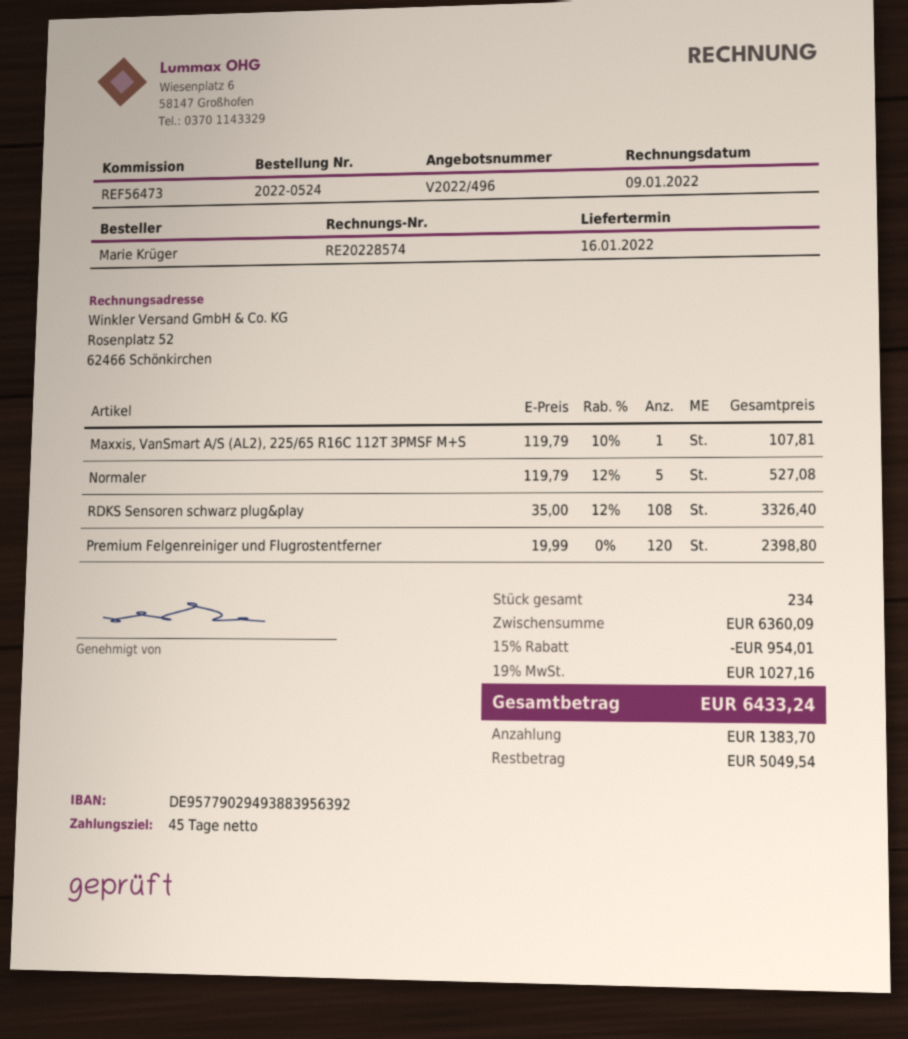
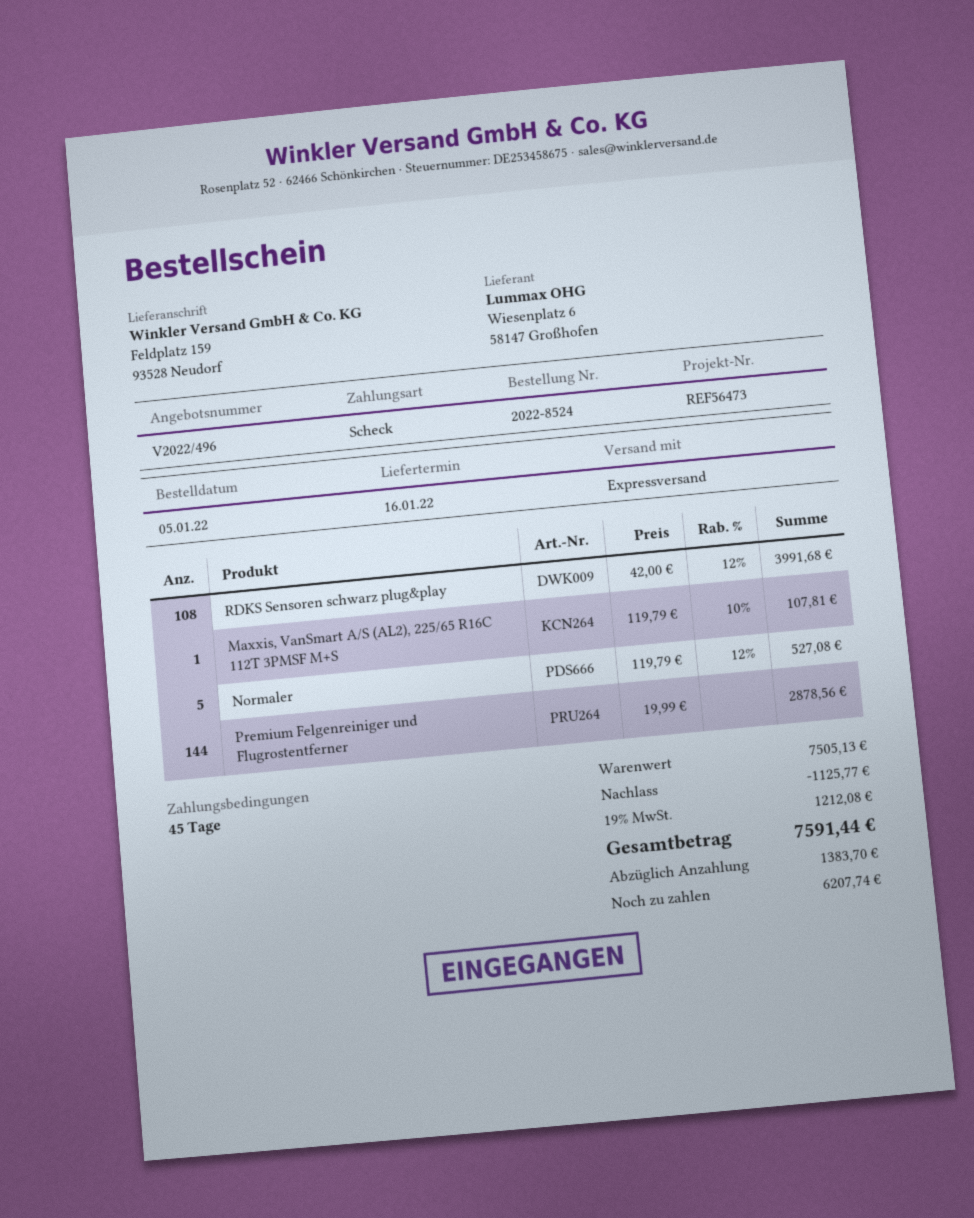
order number: 2022-0524 -> 2022-8524
RDKS Sensoren schwarz plug&play: 108 x 35.00 - 12% = 3326.40 -> 108 x 42.00 - 12% = 3991.68
Premium Felgenreiniger und Flugrostentferner: 120 x 19.99 = 2398.80 -> 144 x 19.99 = 2878.56
subtotal: 6360.09 -> 7505.13
discount: 954.01 -> 1125.77
tax: 19% = 1027.16 -> 19% = 1212.08
total: 6433.24 -> 7591.44
balance: 5049.54 -> 6207.74

